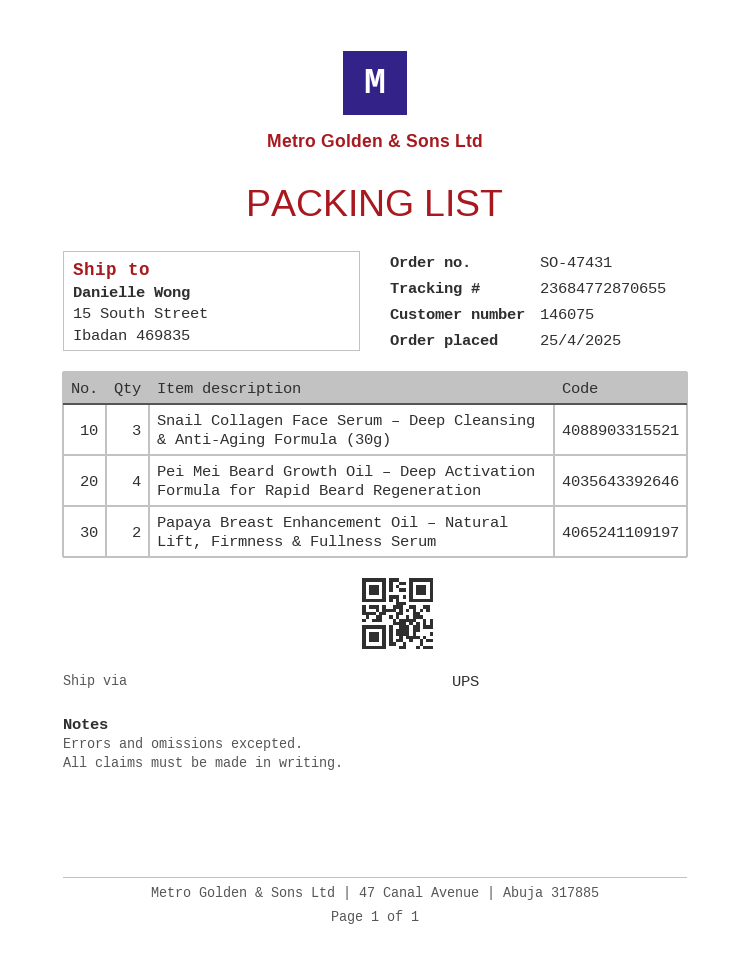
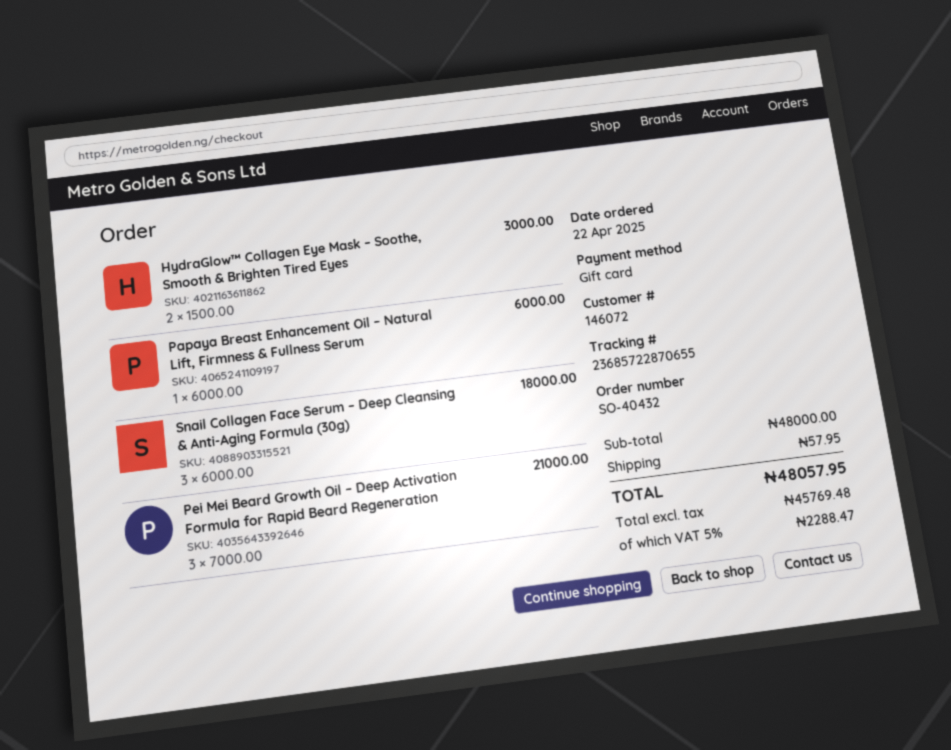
order number: SO-47431 -> SO-40432
order date: 2025-04-25 -> 2025-04-22
customer number: 146075 -> 146072
tracking number: 23684772870655 -> 23685722870655
Pei Mei Beard Growth Oil – Deep Activation Formula for Rapid Beard Regeneration: 4 -> 3
Papaya Breast Enhancement Oil – Natural Lift, Firmness & Fullness Serum: 2 -> 1
HydraGlow™ Collagen Eye Mask – Soothe, Smooth & Brighten Tired Eyes: none -> 2

